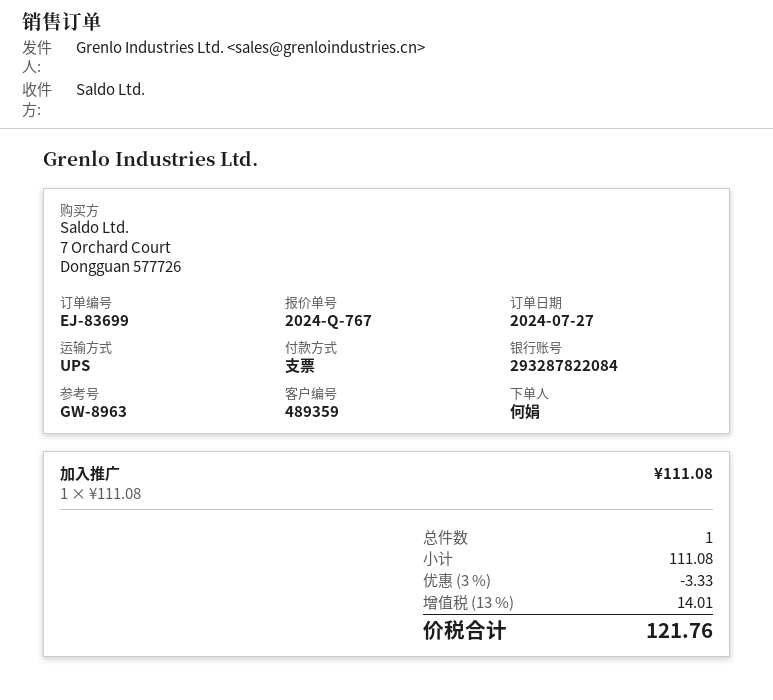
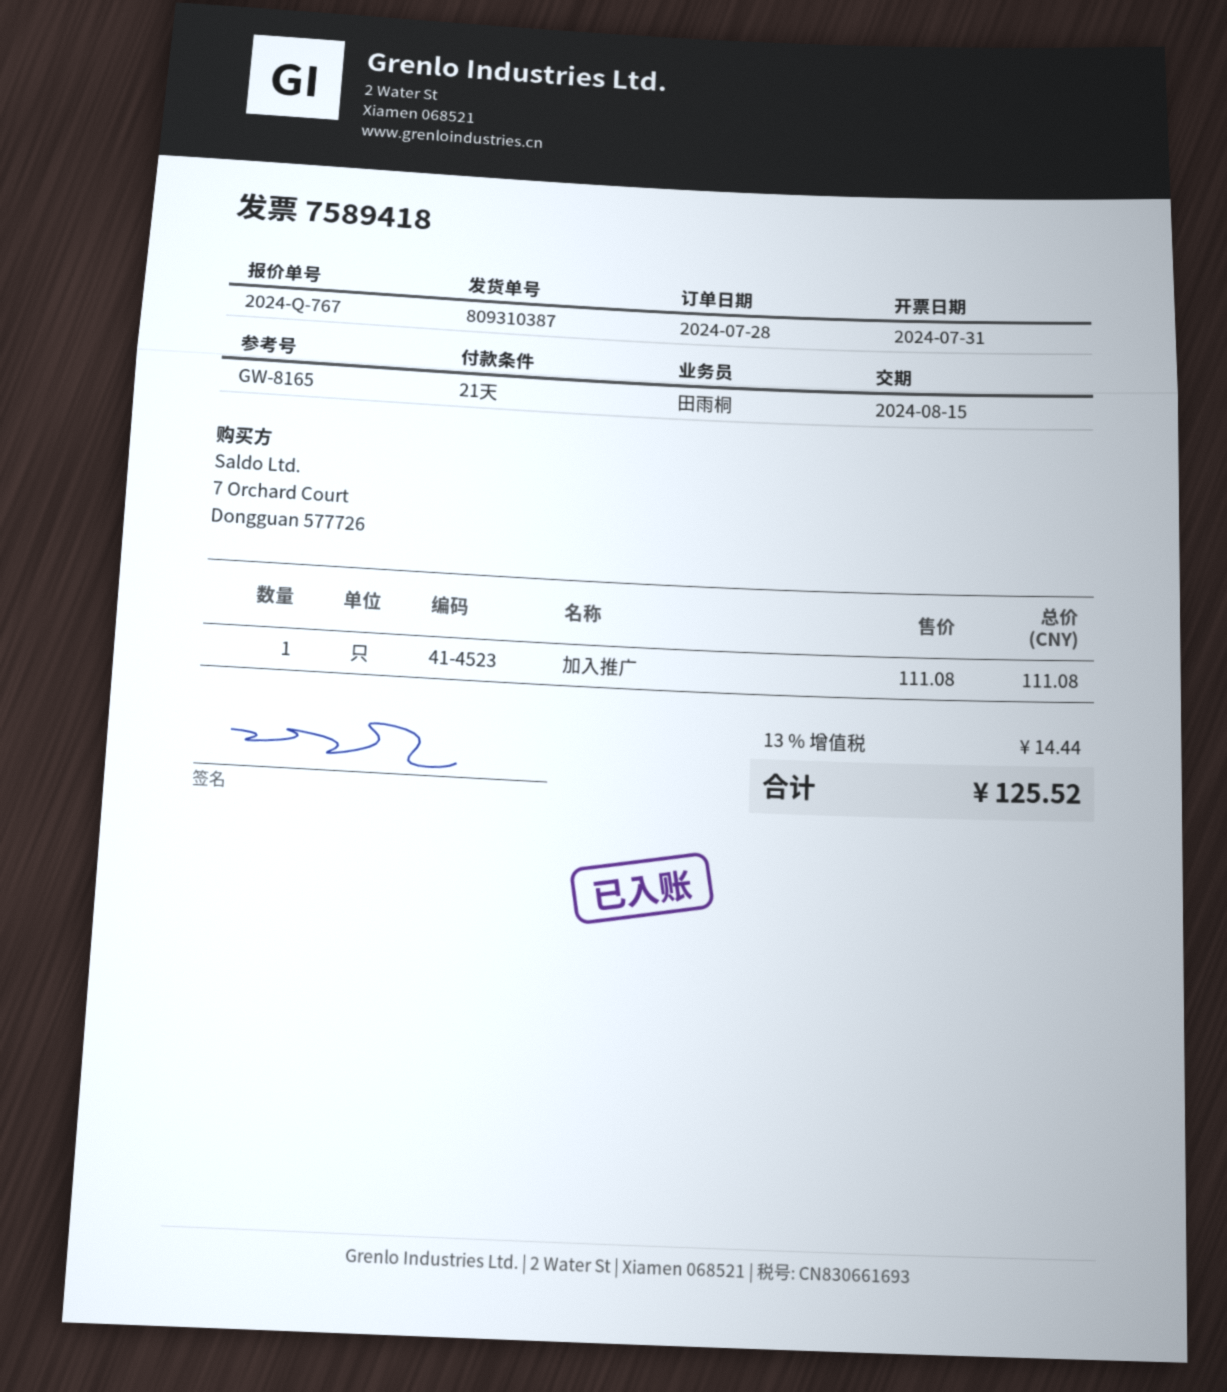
order date: 2024-07-27 -> 2024-07-28
reference: GW-8963 -> GW-8165
discount: 3% = 3.33 -> none
tax: 13% = 14.01 -> 13% = 14.44
total: 121.76 -> 125.52

